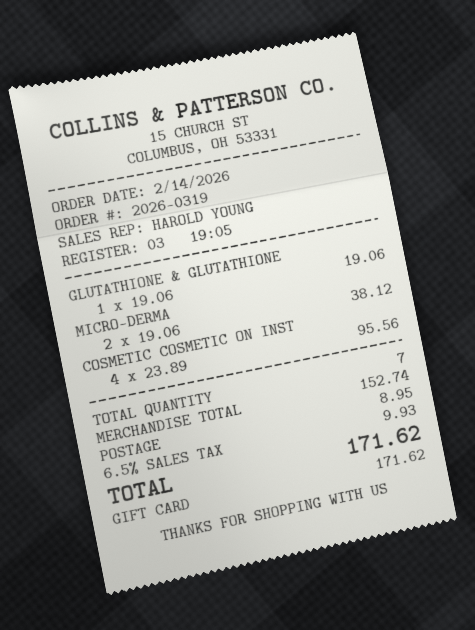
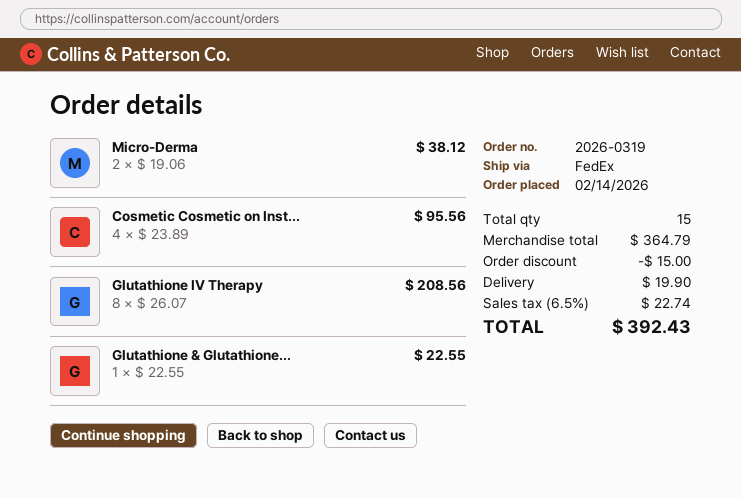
GLUTATHIONE & GLUTATHIONE: 1 x 19.06 = 19.06 -> 1 x 22.55 = 22.55
Glutathione IV Therapy: none -> 8 x 26.07 = 208.56
total quantity: 7 -> 15
subtotal: 152.74 -> 364.79
discount: none -> 15.00
shipping: 8.95 -> 19.90
tax: 6.5% = 9.93 -> 6.5% = 22.74
total: 171.62 -> 392.43

